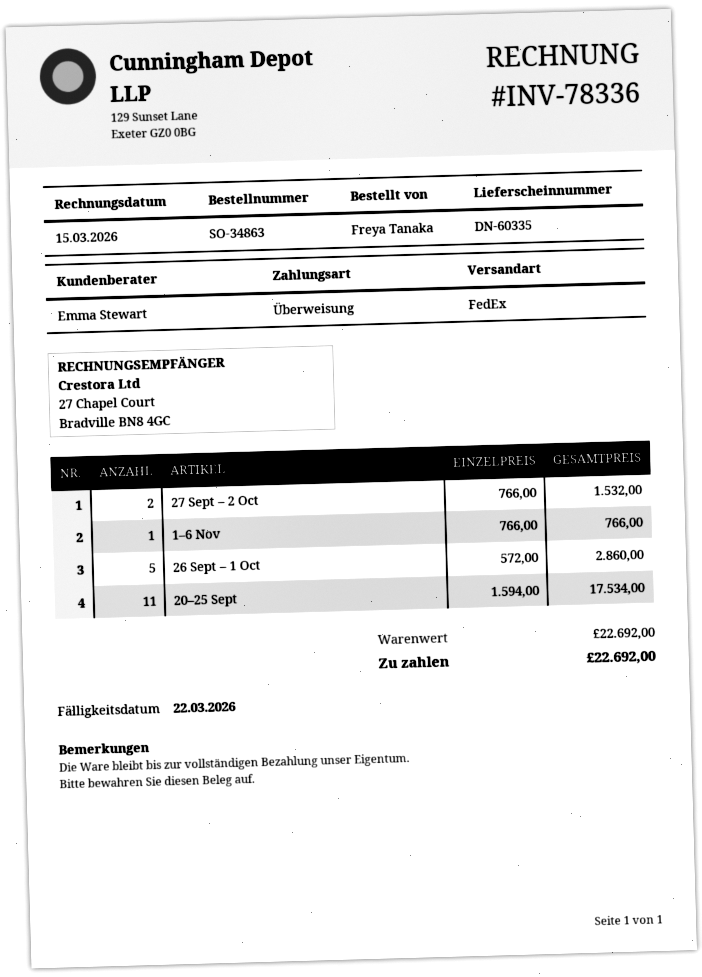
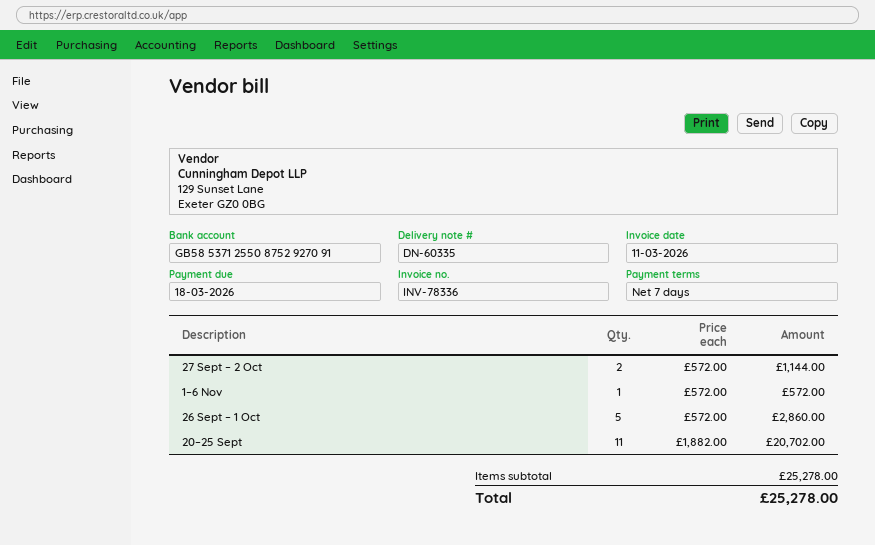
invoice date: 2026-03-15 -> 2026-03-11
due date: 2026-03-22 -> 2026-03-18
27 Sept – 2 Oct: 2 x 766.00 = 1532.00 -> 2 x 572.00 = 1144.00
1–6 Nov: 1 x 766.00 = 766.00 -> 1 x 572.00 = 572.00
20–25 Sept: 11 x 1594.00 = 17534.00 -> 11 x 1882.00 = 20702.00
subtotal: 22692.00 -> 25278.00
total: 22692.00 -> 25278.00

